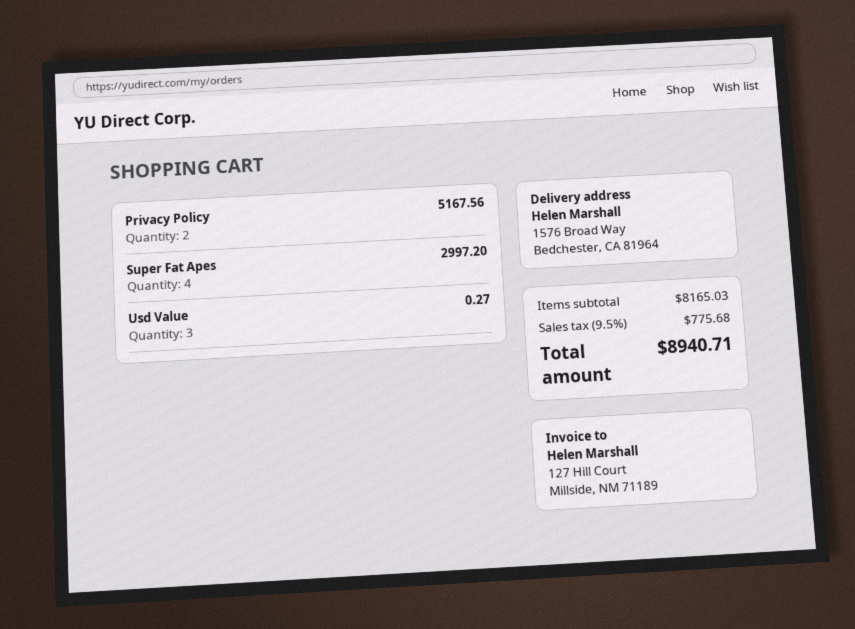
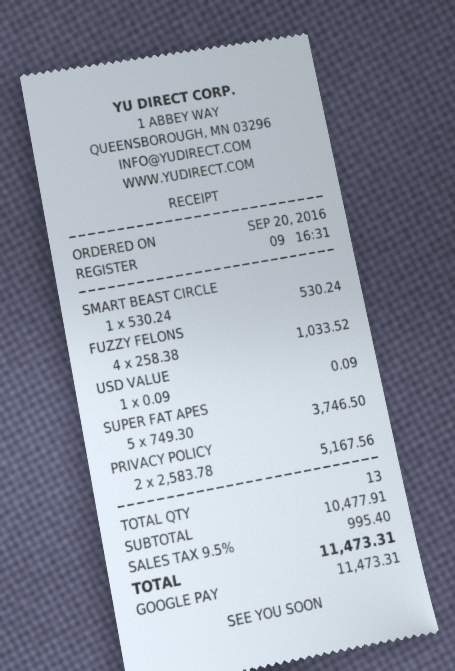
Super Fat Apes: 4 for 2997.20 -> 5 for 3746.50
Usd Value: 3 for 0.27 -> 1 for 0.09
SMART BEAST CIRCLE: none -> 1 for 530.24
FUZZY FELONS: none -> 4 for 1033.52
subtotal: 8165.03 -> 10477.91
tax: 9.5% = 775.68 -> 9.5% = 995.40
total: 8940.71 -> 11473.31

